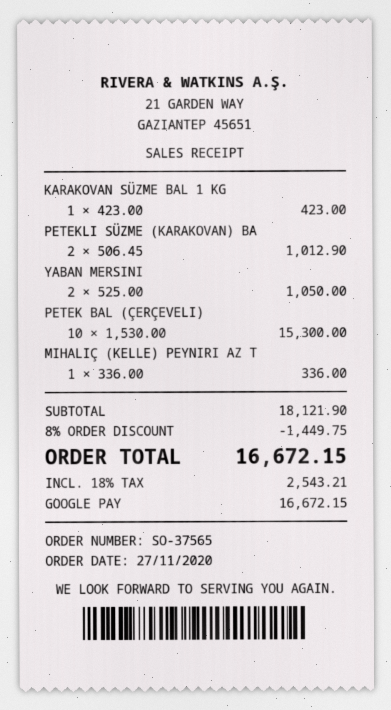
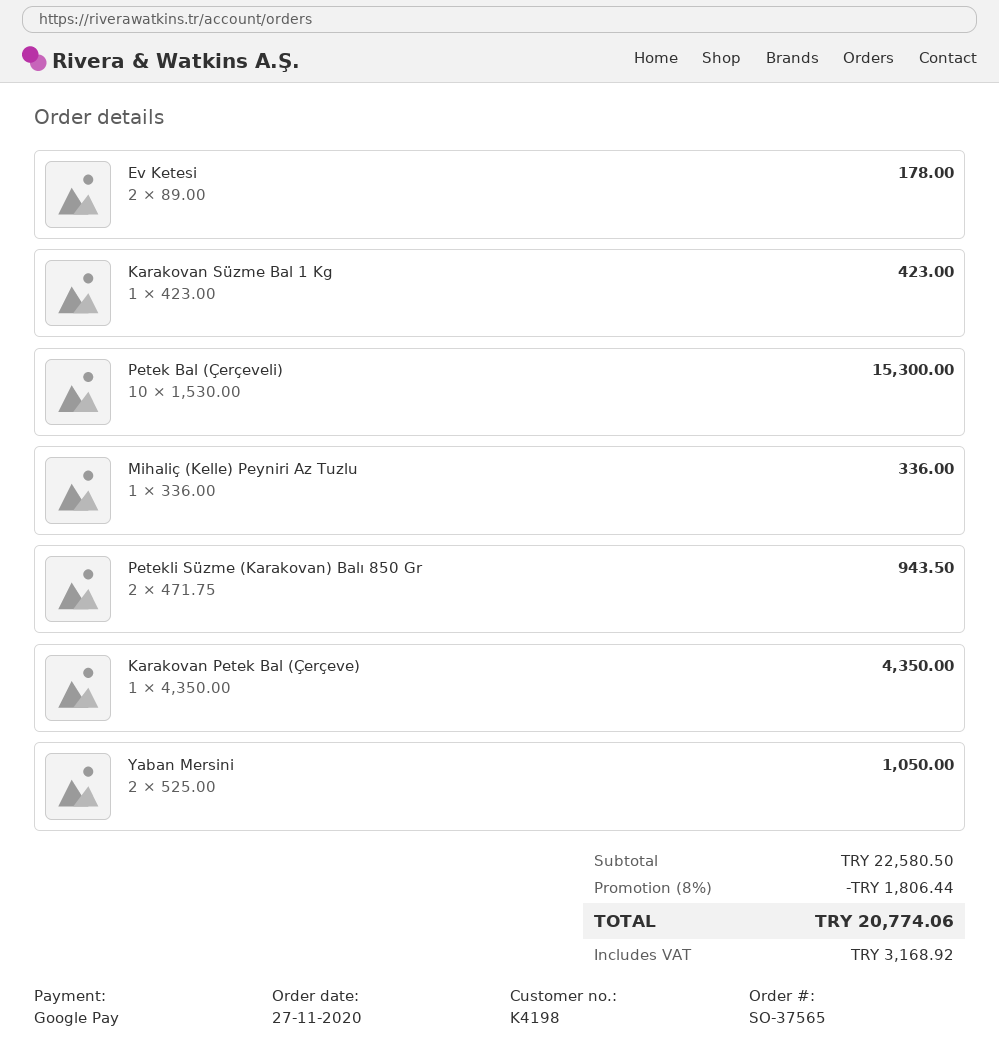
PETEKLI SÜZME (KARAKOVAN) BA: 2 x 506.45 = 1012.90 -> 2 x 471.75 = 943.50
Ev Ketesi: none -> 2 x 89.00 = 178.00
Karakovan Petek Bal (Çerçeve): none -> 1 x 4350.00 = 4350.00
subtotal: 18121.90 -> 22580.50
discount: 8% = 1449.75 -> 8% = 1806.44
tax: 2543.21 -> 3168.92
total: 16672.15 -> 20774.06

